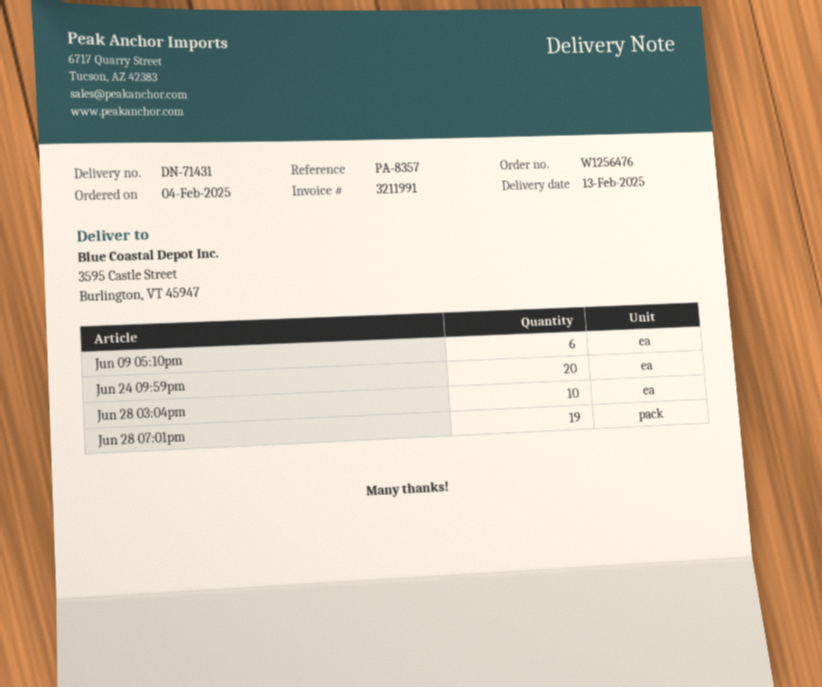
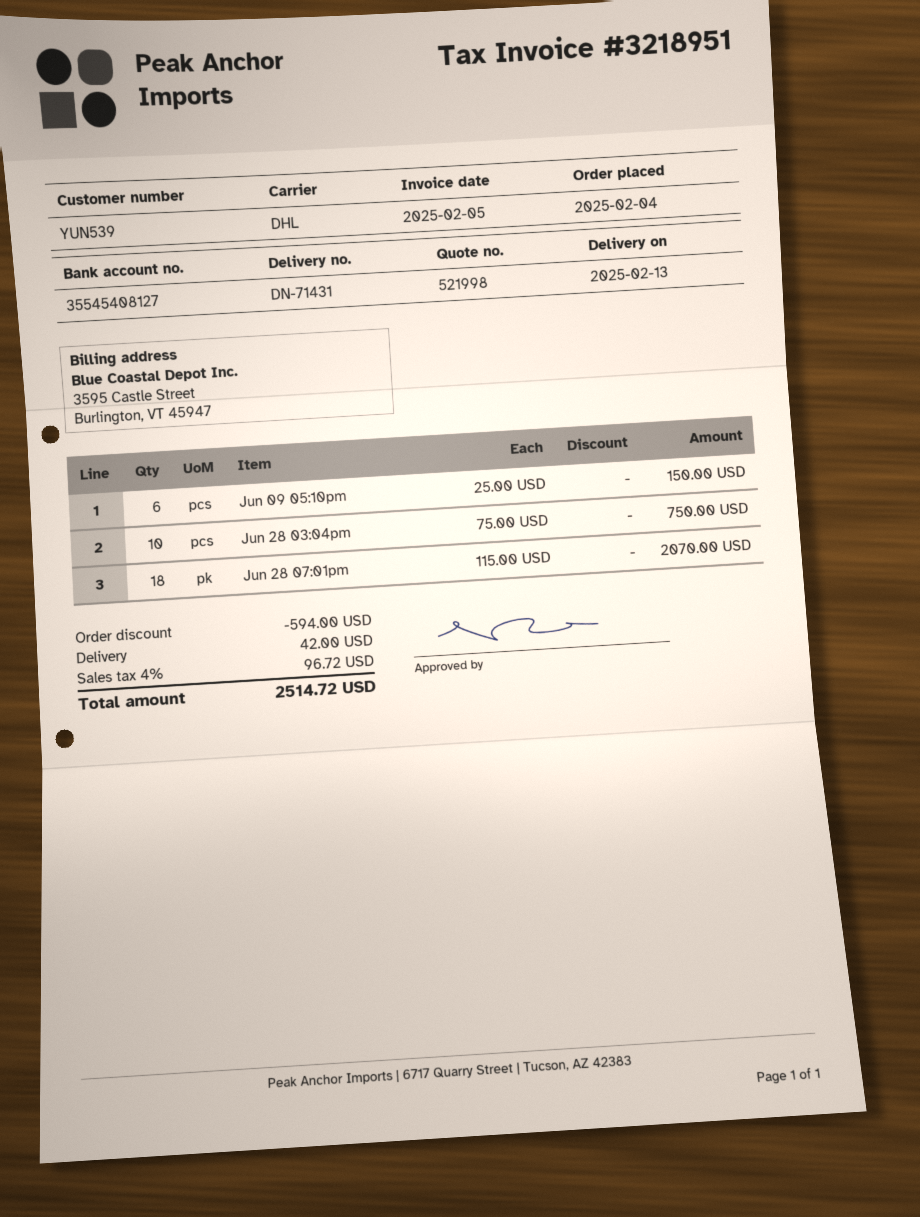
invoice number: 3211991 -> 3218951
Jun 24 09:59pm: 20 -> none
Jun 28 07:01pm: 19 -> 18

